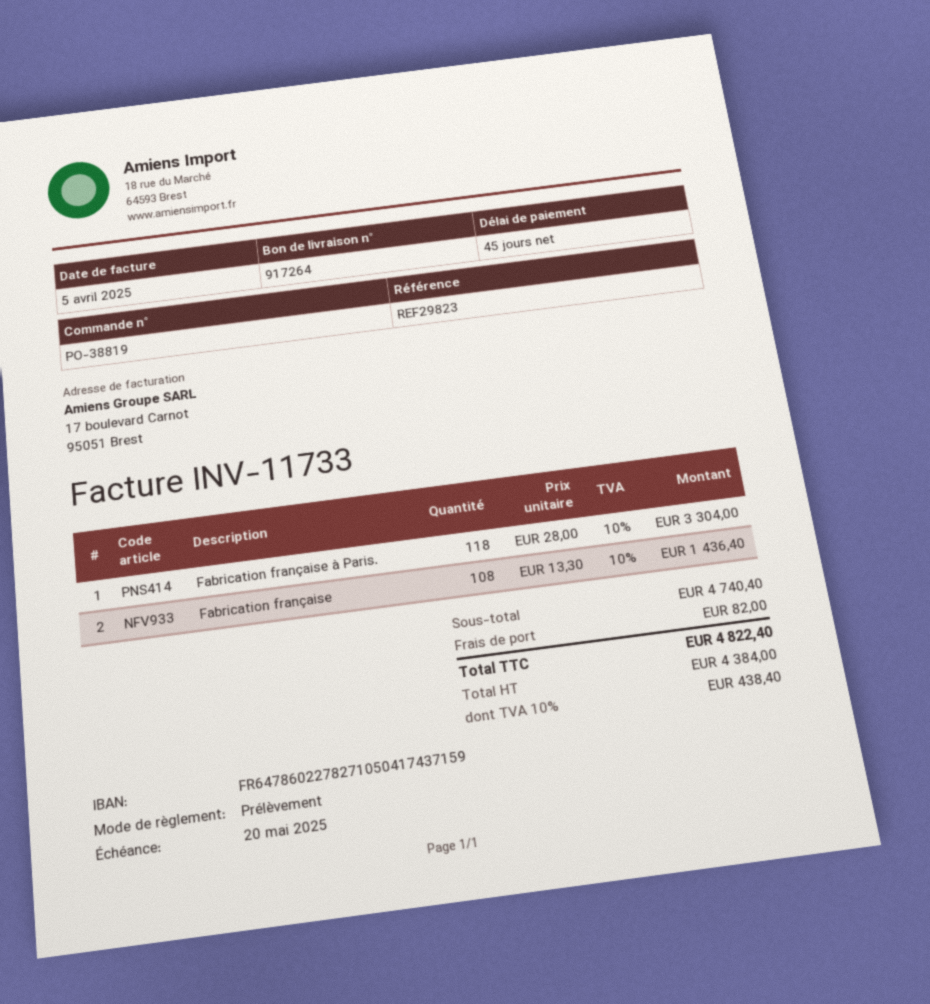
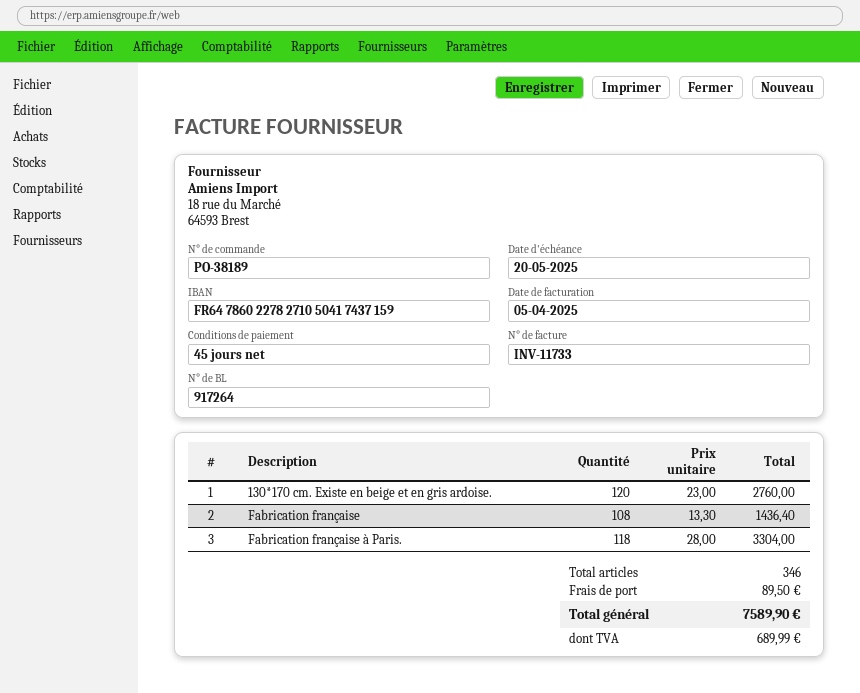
order number: PO-38819 -> PO-38189
130*170 cm. Existe en beige et en gris ardoise.: none -> 120 x 23.00 = 2760.00
shipping: 82.00 -> 89.50
tax: 438.40 -> 689.99
total: 4822.40 -> 7589.90

